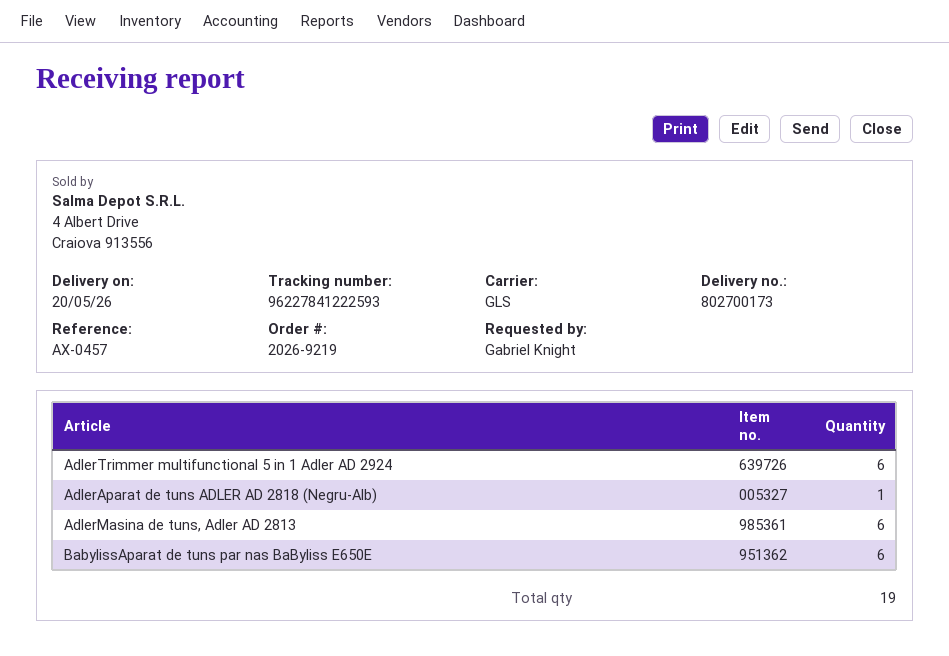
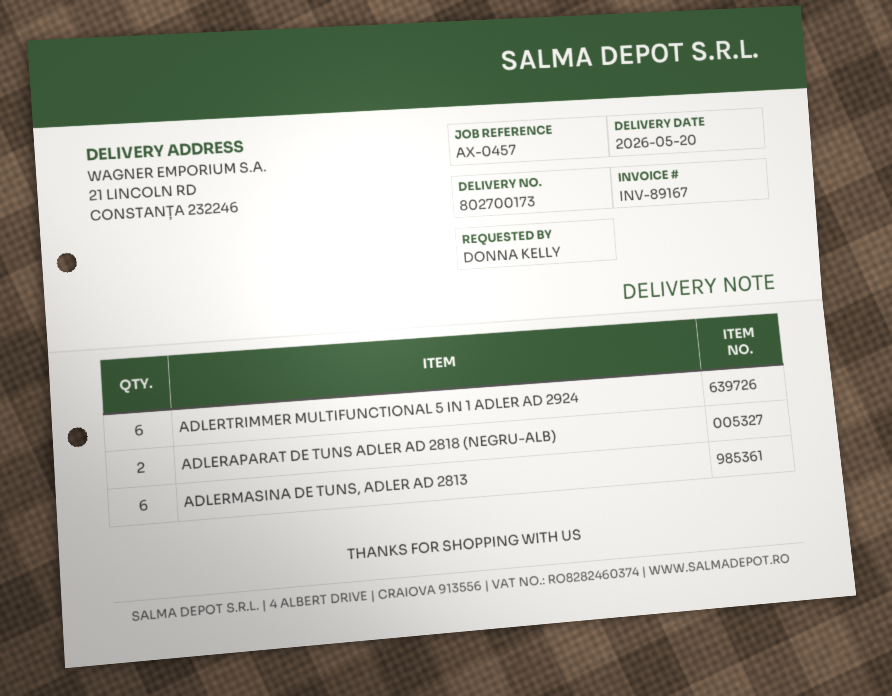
ordered by: Gabriel Knight -> DONNA KELLY
AdlerAparat de tuns ADLER AD 2818 (Negru-Alb): 1 -> 2
BabylissAparat de tuns par nas BaByliss E650E: 6 -> none

